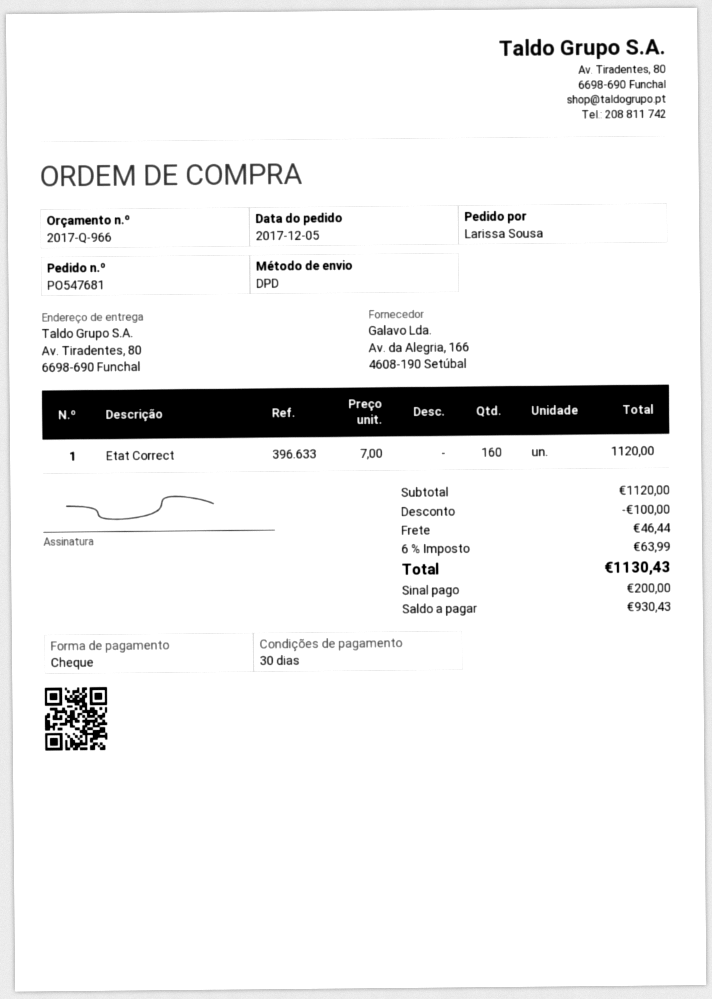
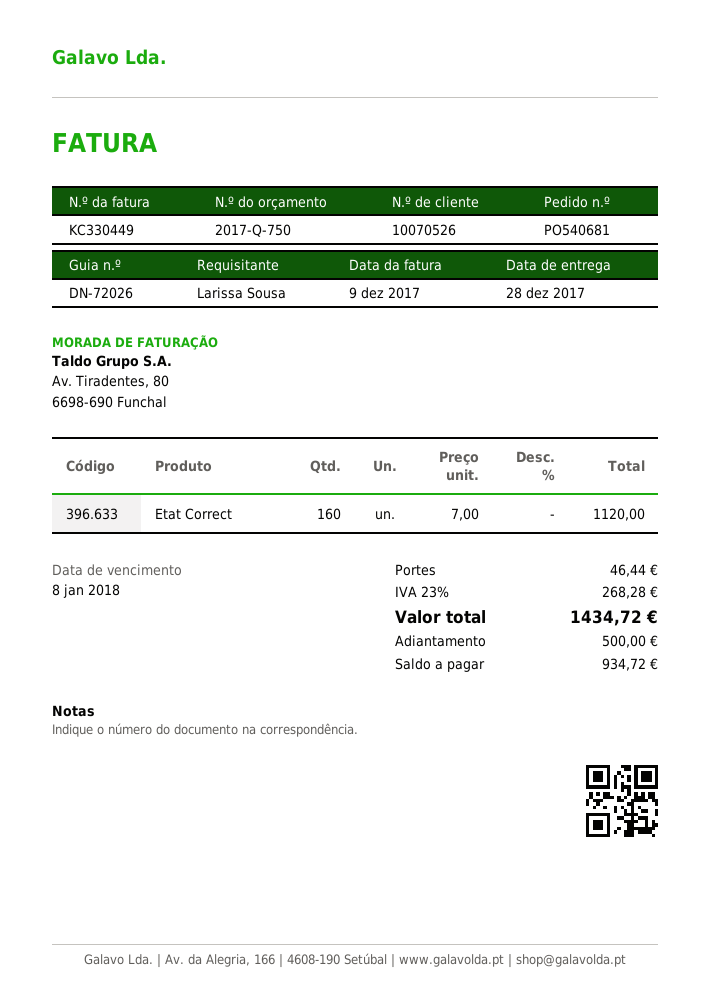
quote number: 2017-Q-966 -> 2017-Q-750
order number: PO547681 -> PO540681
discount: 100.00 -> none
tax: 6% = 63.99 -> 23% = 268.28
total: 1130.43 -> 1434.72
deposit: 200.00 -> 500.00
balance: 930.43 -> 934.72

